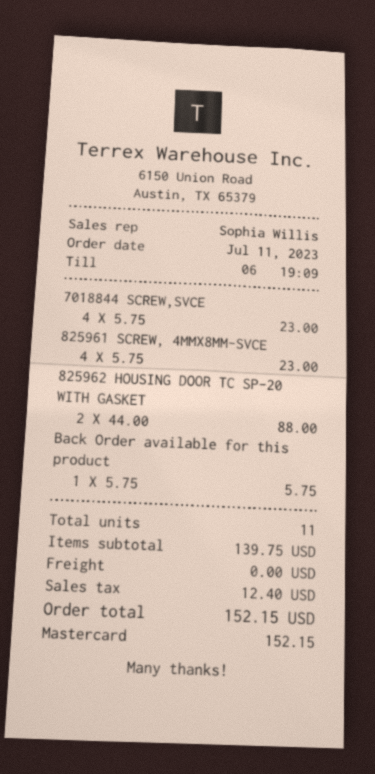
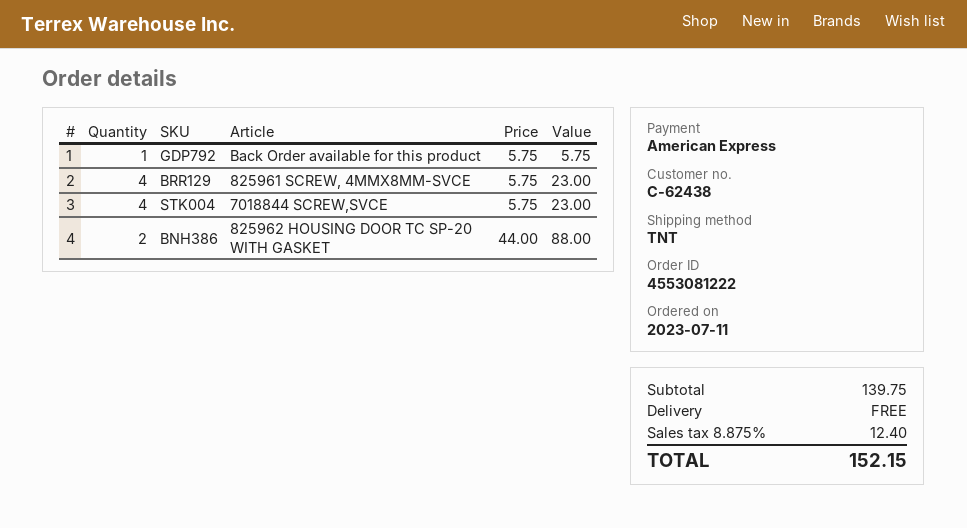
payment method: Mastercard -> American Express

